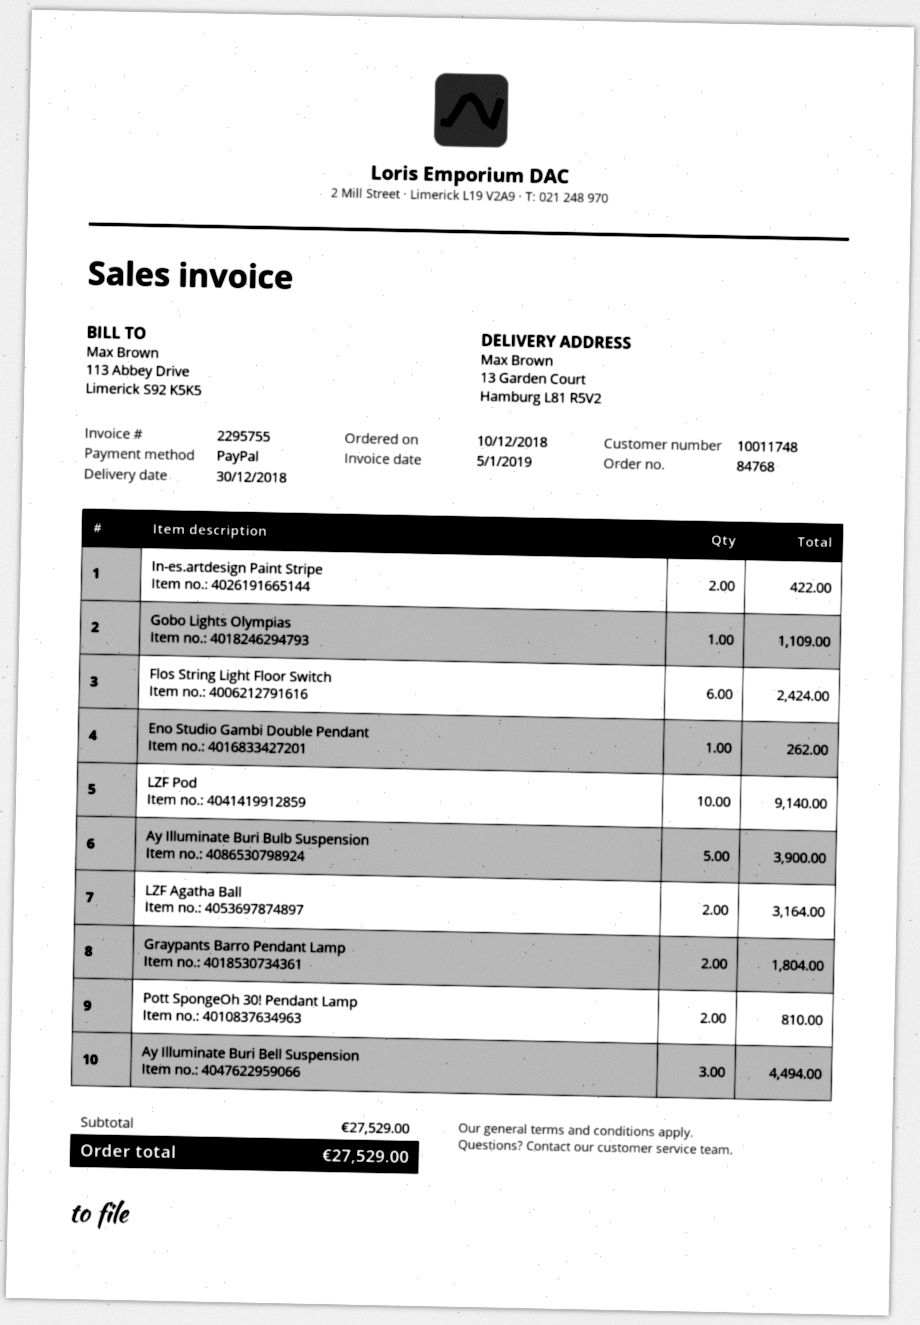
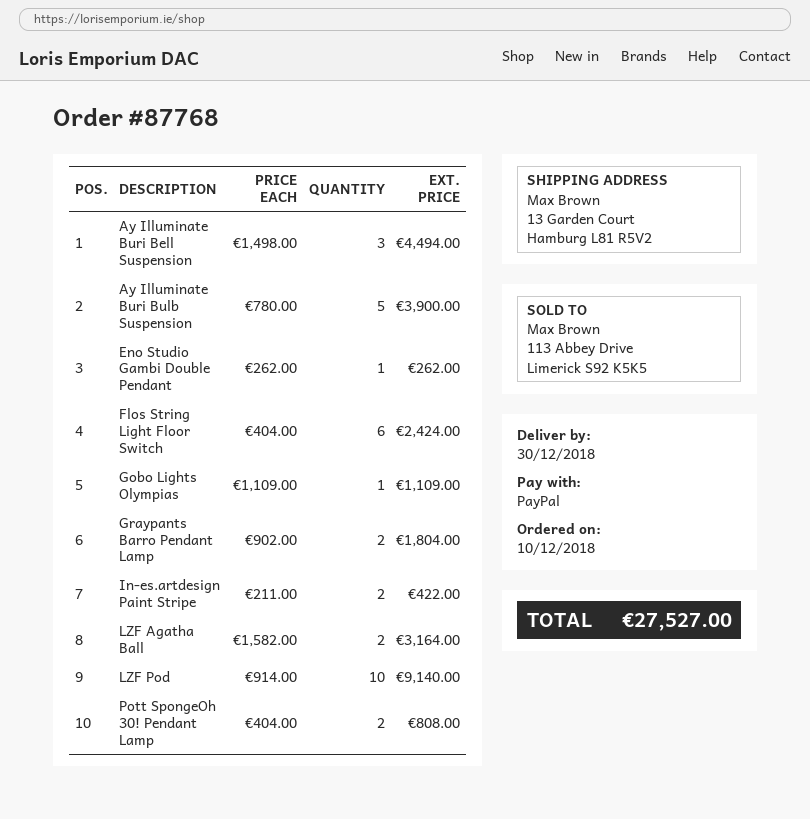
order number: 84768 -> 87768
Pott SpongeOh 30! Pendant Lamp: 2 for 810.00 -> 2 for 808.00
total: 27529.00 -> 27527.00

